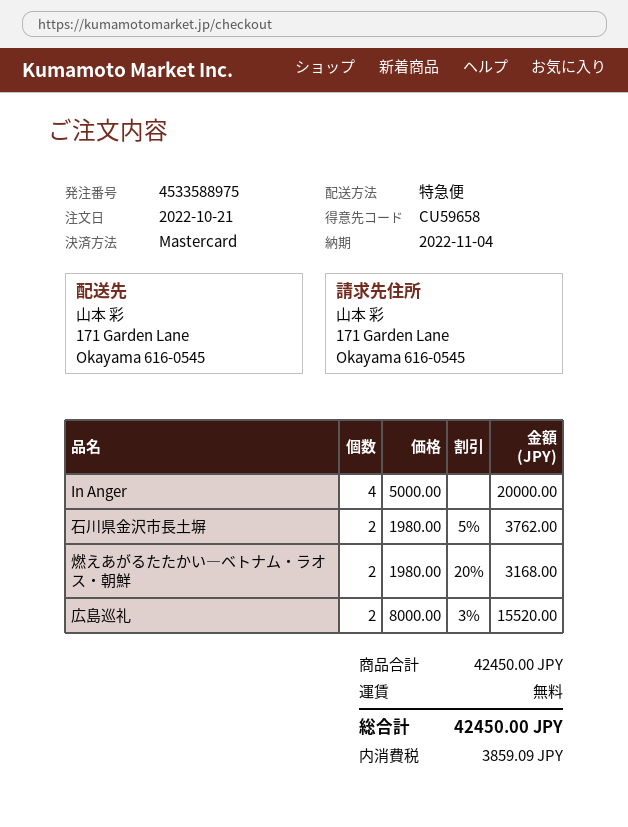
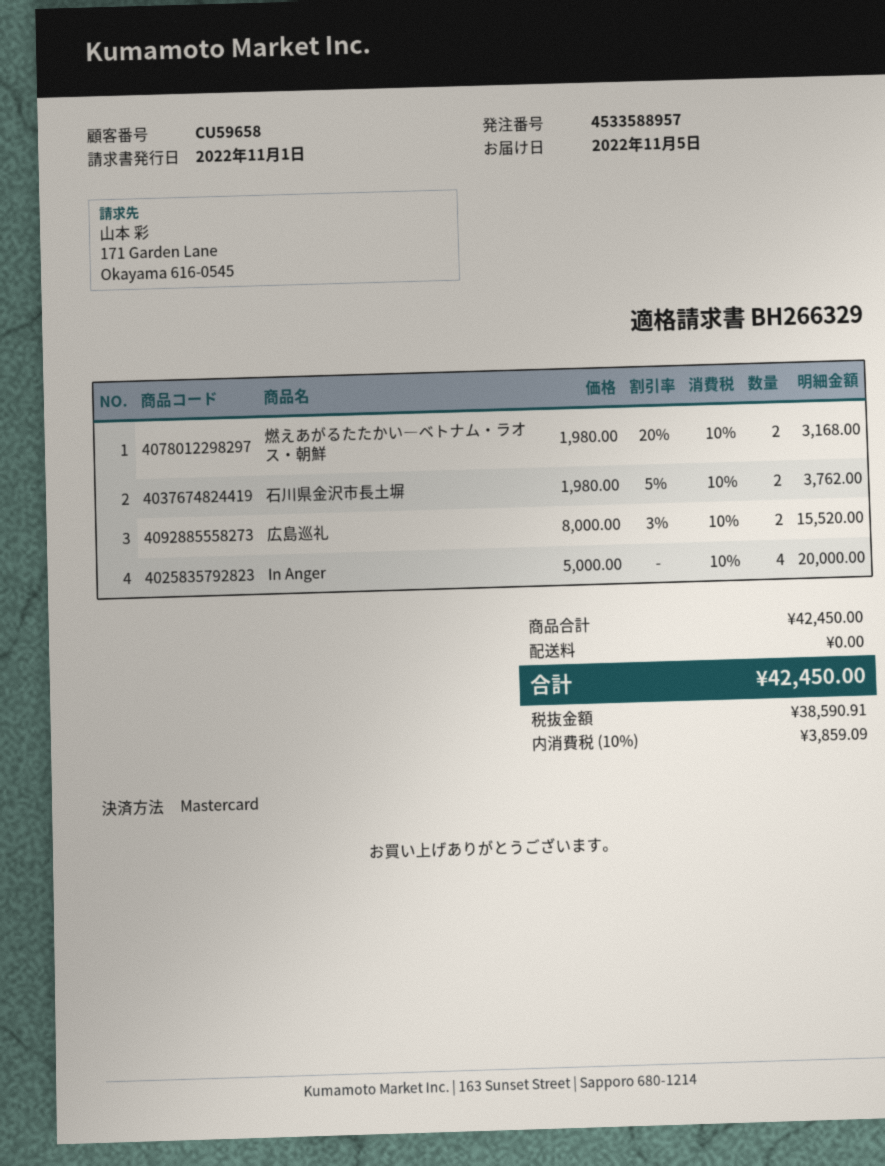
order number: 4533588975 -> 4533588957
delivery date: 2022-11-04 -> 2022-11-05

